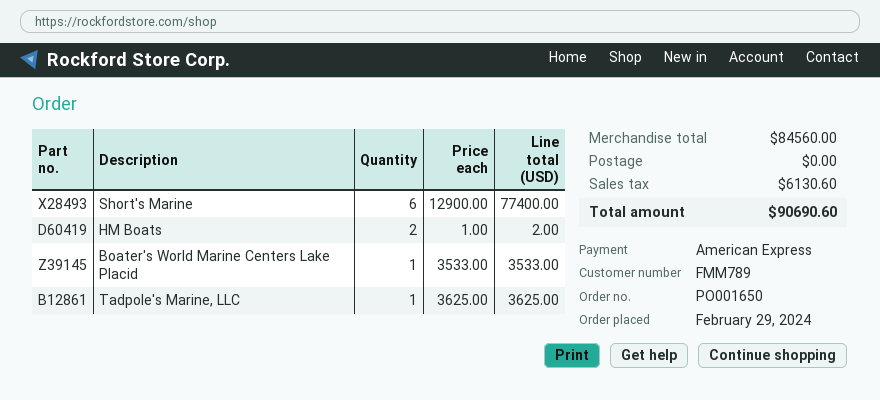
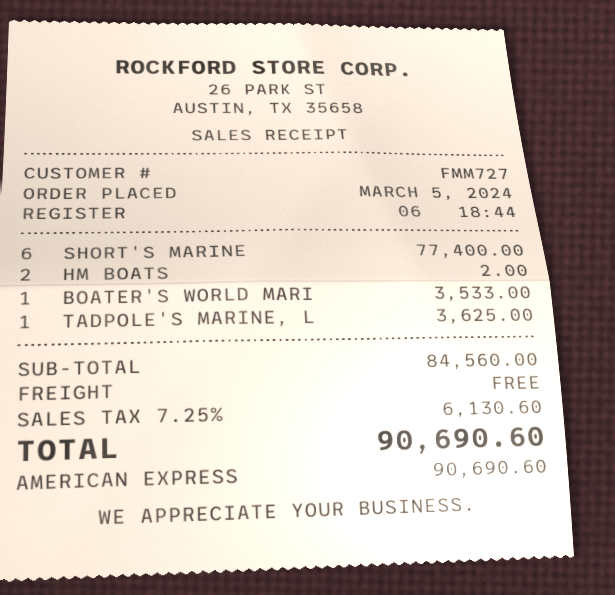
order date: 2024-02-29 -> 2024-03-05
customer number: FMM789 -> FMM727

